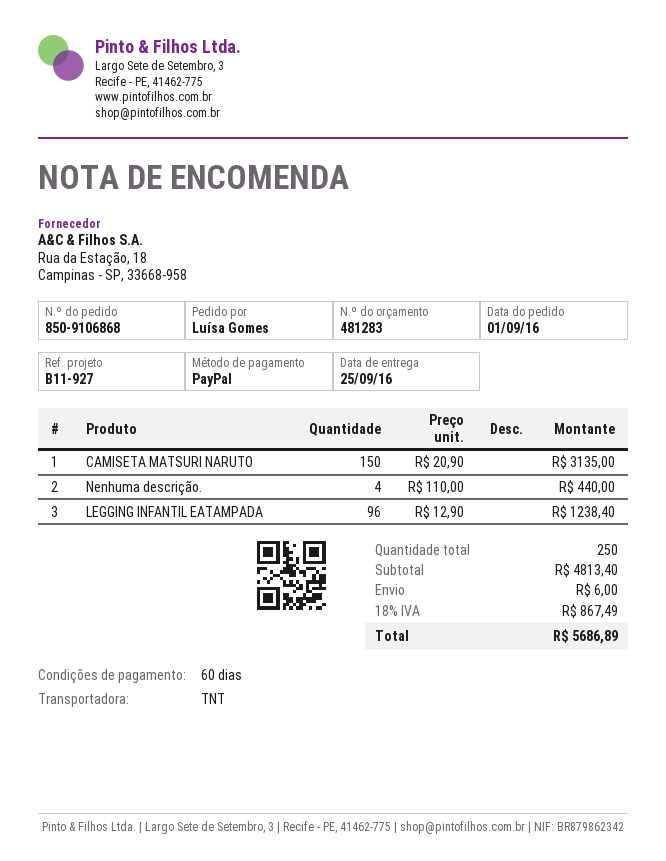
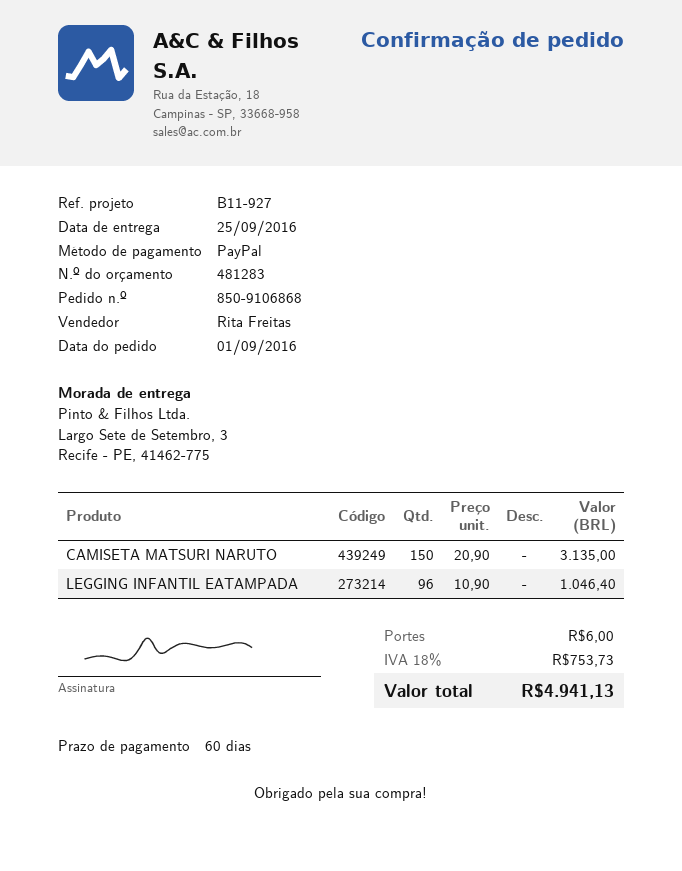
Nenhuma descrição.: 4 x 110.00 = 440.00 -> none
LEGGING INFANTIL EATAMPADA: 96 x 12.90 = 1238.40 -> 96 x 10.90 = 1046.40
tax: 18% = 867.49 -> 18% = 753.73
total: 5686.89 -> 4941.13

